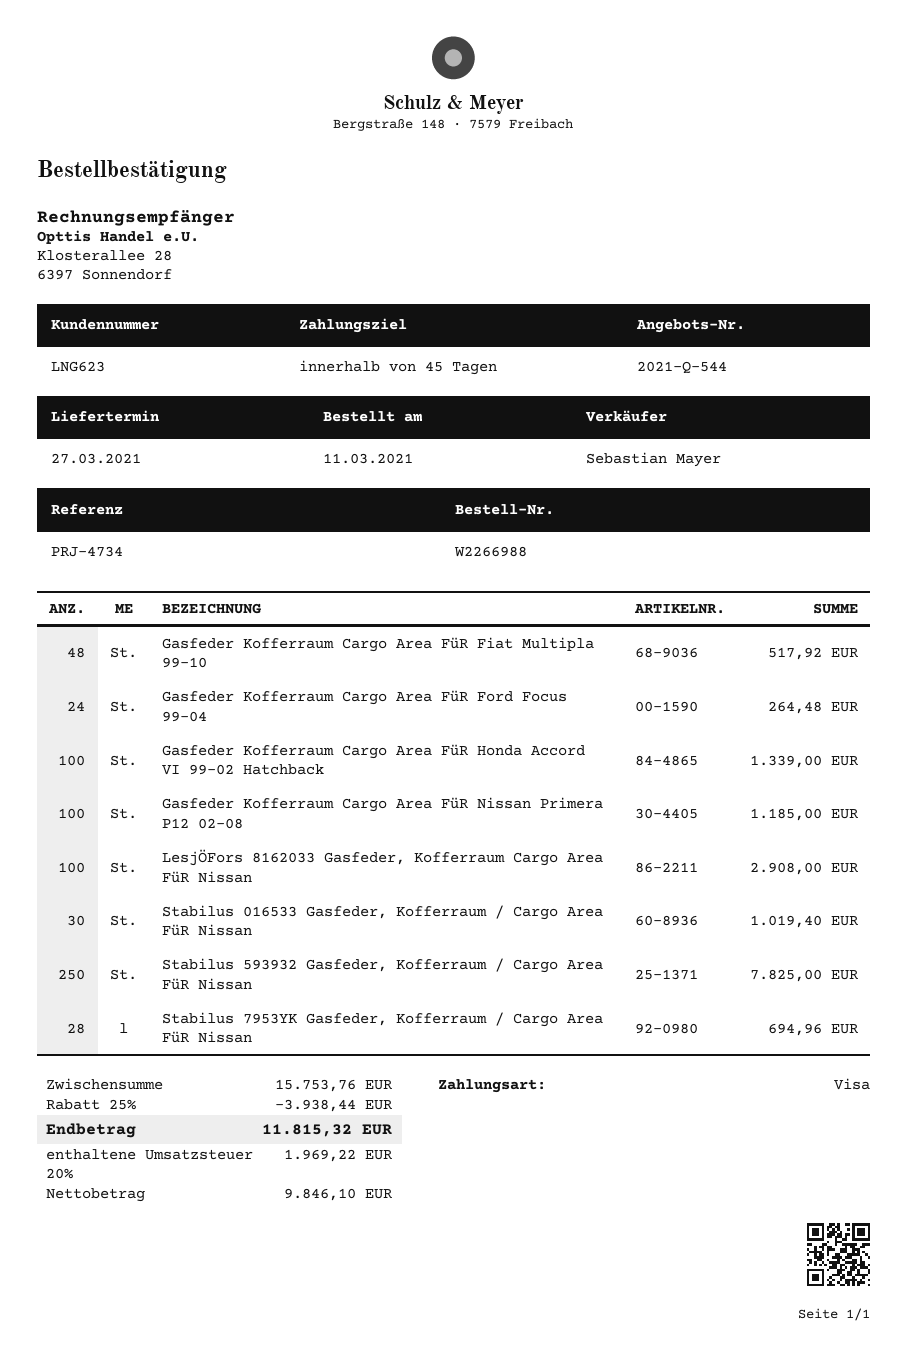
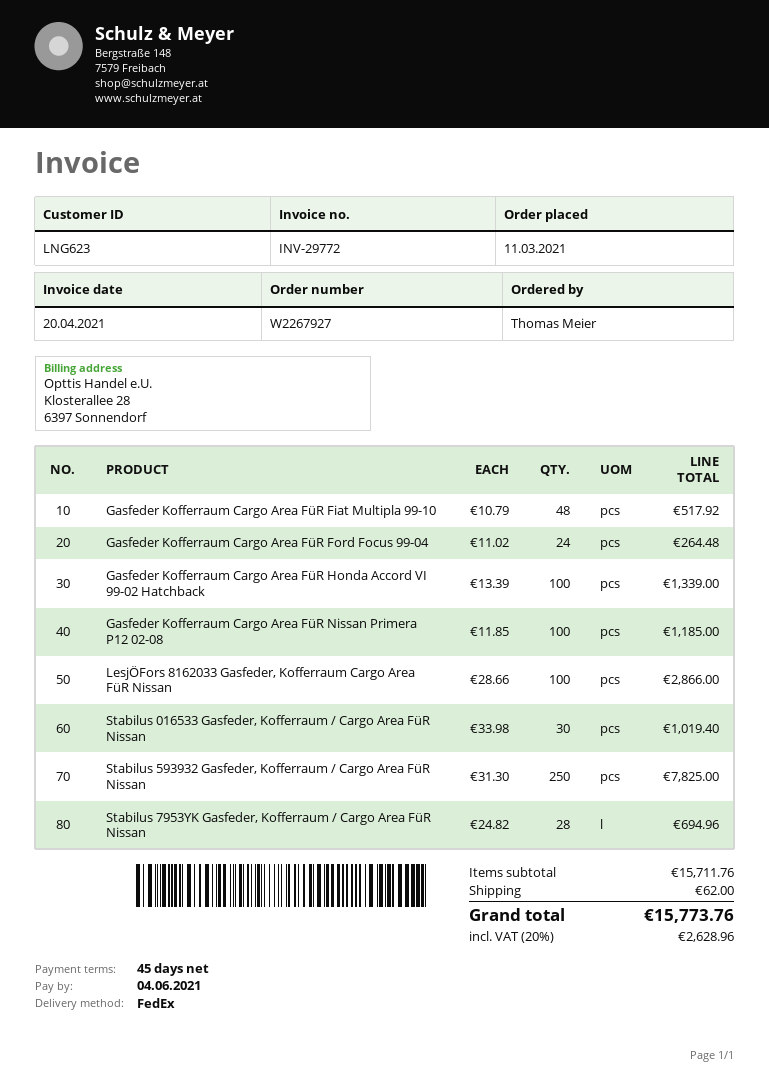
order number: W2266988 -> W2267927
LesjÖFors 8162033 Gasfeder, Kofferraum Cargo Area FüR Nissan: 100 for 2908.00 -> 100 for 2866.00
subtotal: 15753.76 -> 15711.76
discount: 25% = 3938.44 -> none
shipping: none -> 62.00
tax: 20% = 1969.22 -> 20% = 2628.96
total: 11815.32 -> 15773.76

